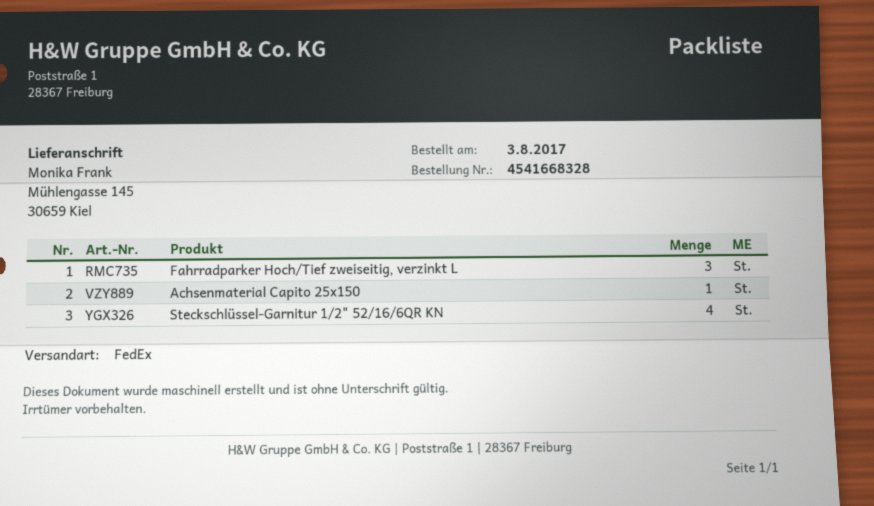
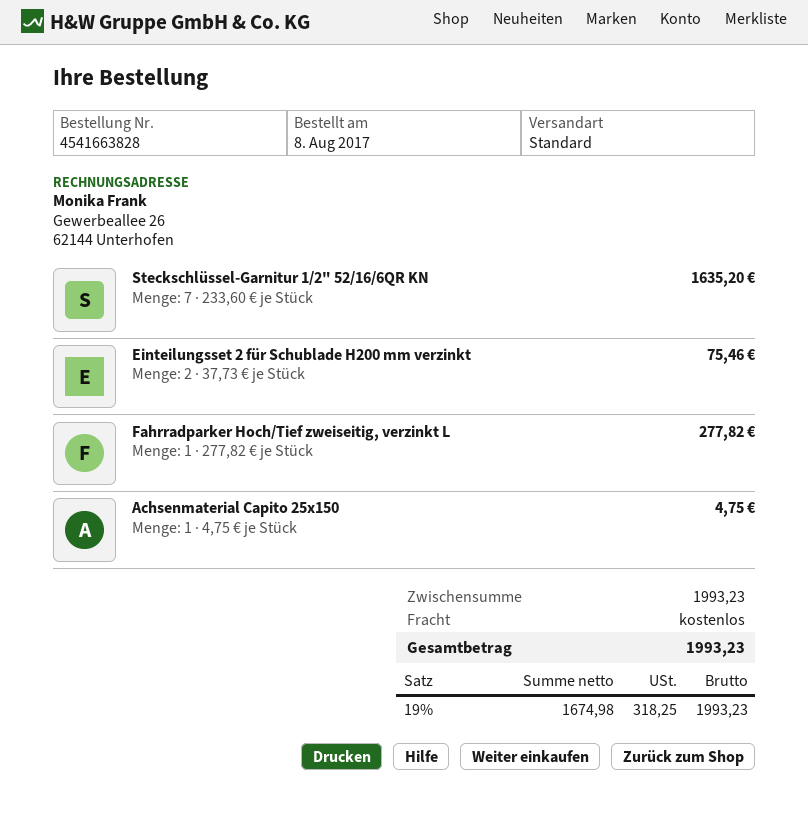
order number: 4541668328 -> 4541663828
order date: 2017-08-03 -> 2017-08-08
shipping method: FedEx -> standard
Fahrradparker Hoch/Tief zweiseitig, verzinkt L: 3 -> 1
Steckschlüssel-Garnitur 1/2" 52/16/6QR KN: 4 -> 7
Einteilungsset 2 für Schublade H200 mm verzinkt: none -> 2

